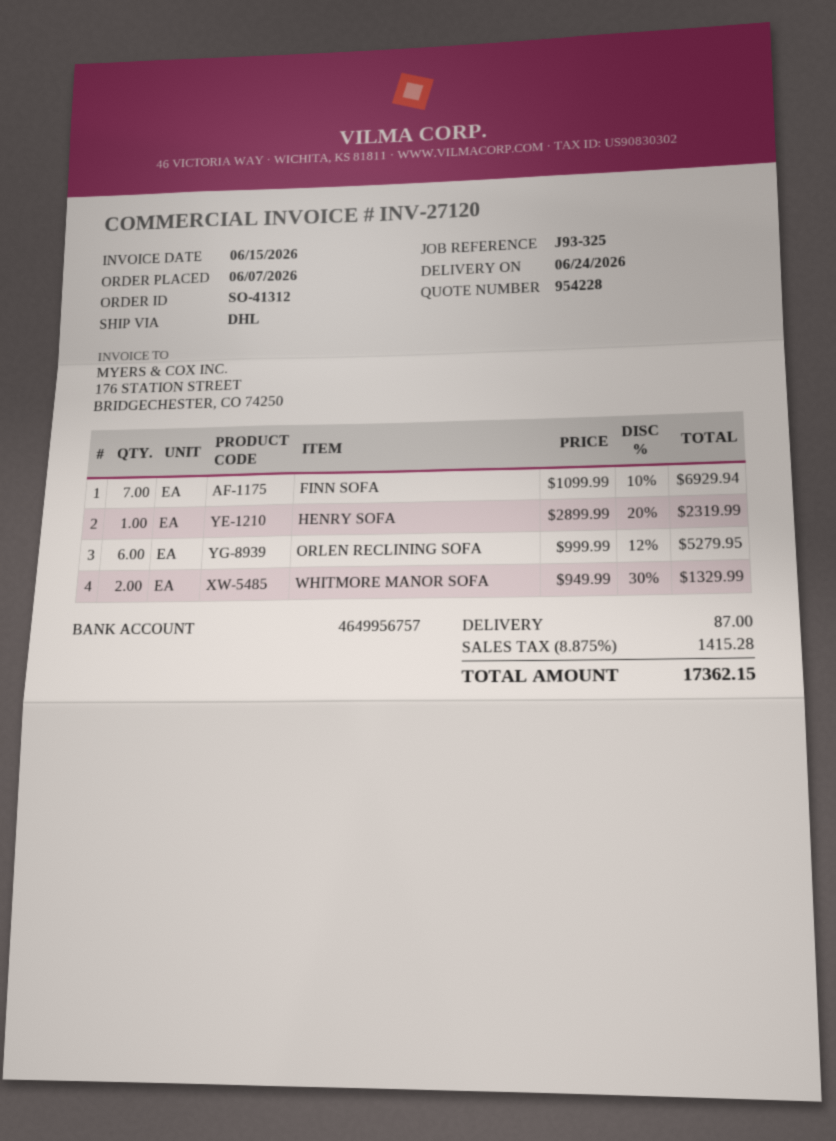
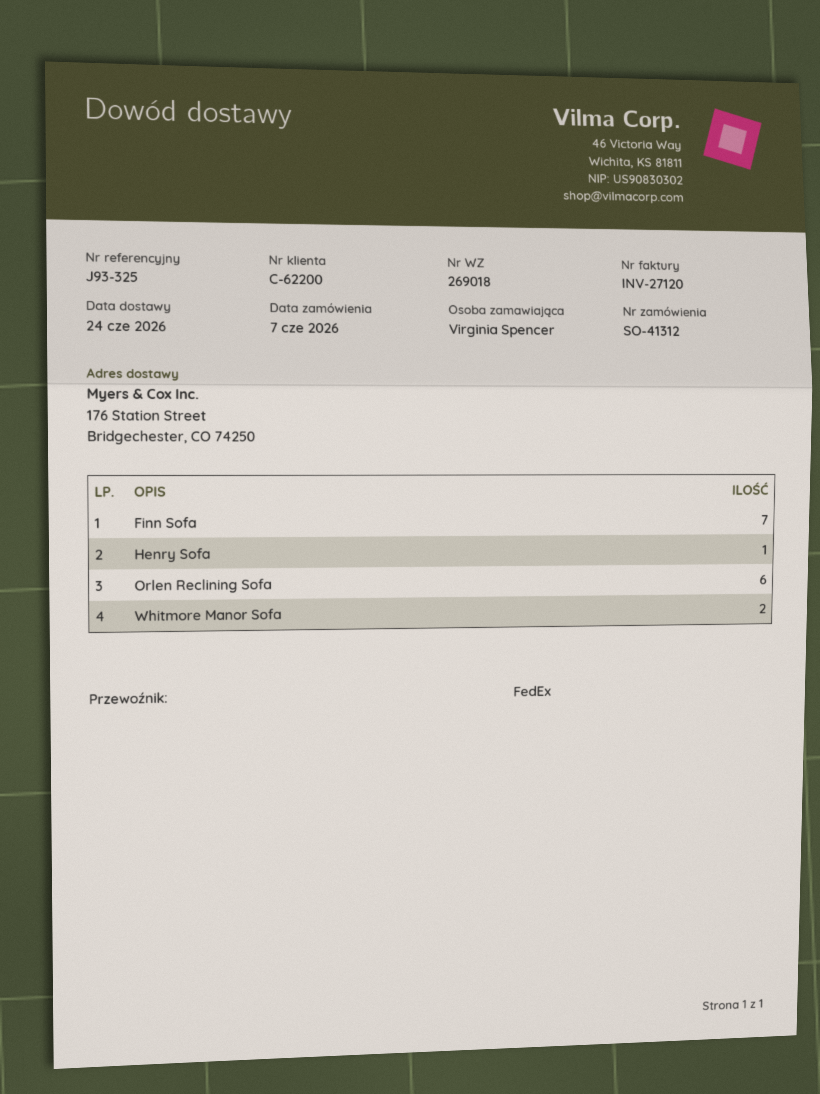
shipping method: DHL -> FedEx

